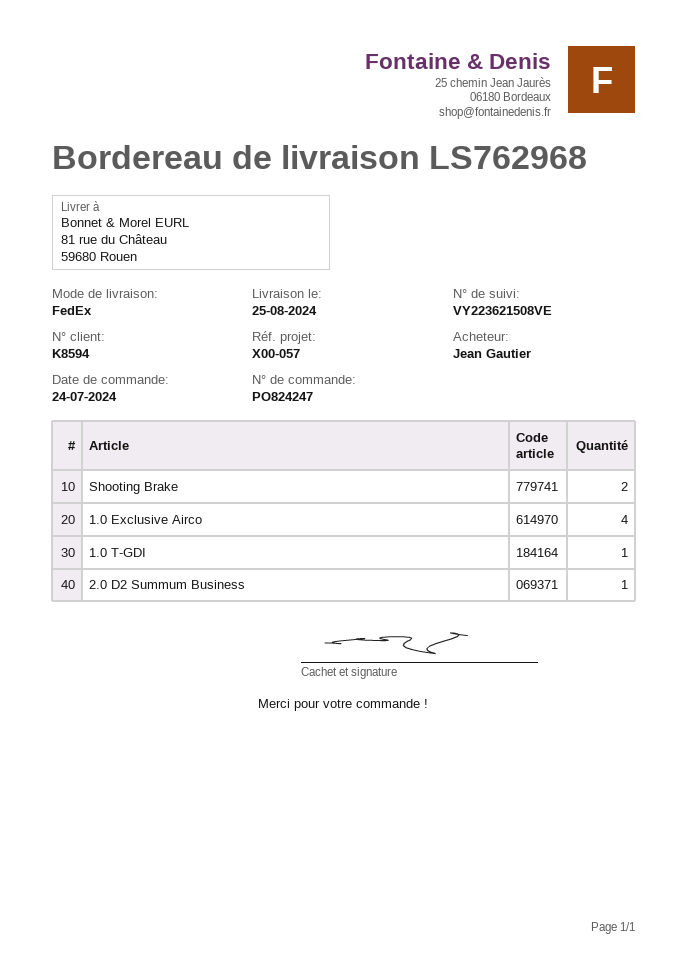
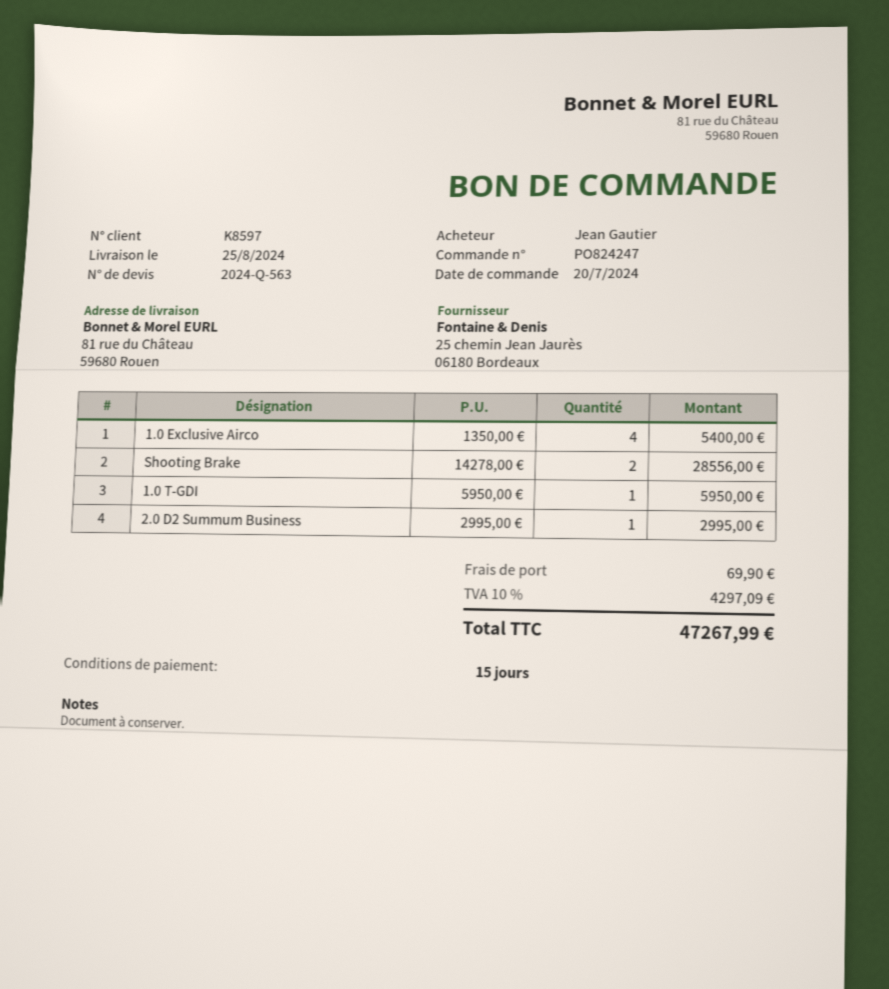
order date: 2024-07-24 -> 2024-07-20
customer number: K8594 -> K8597

